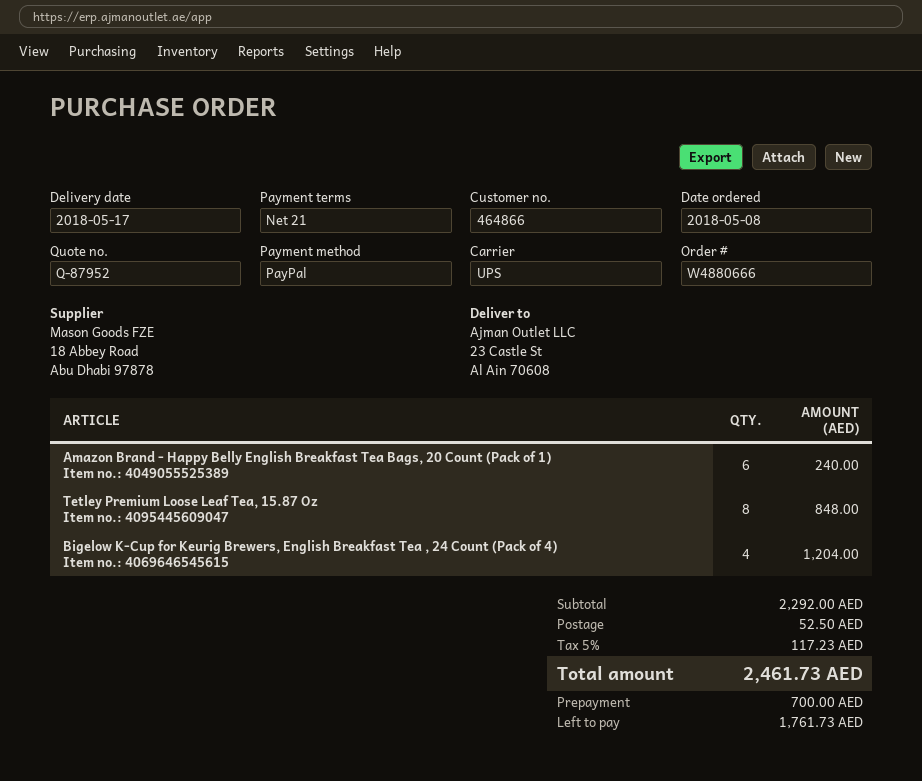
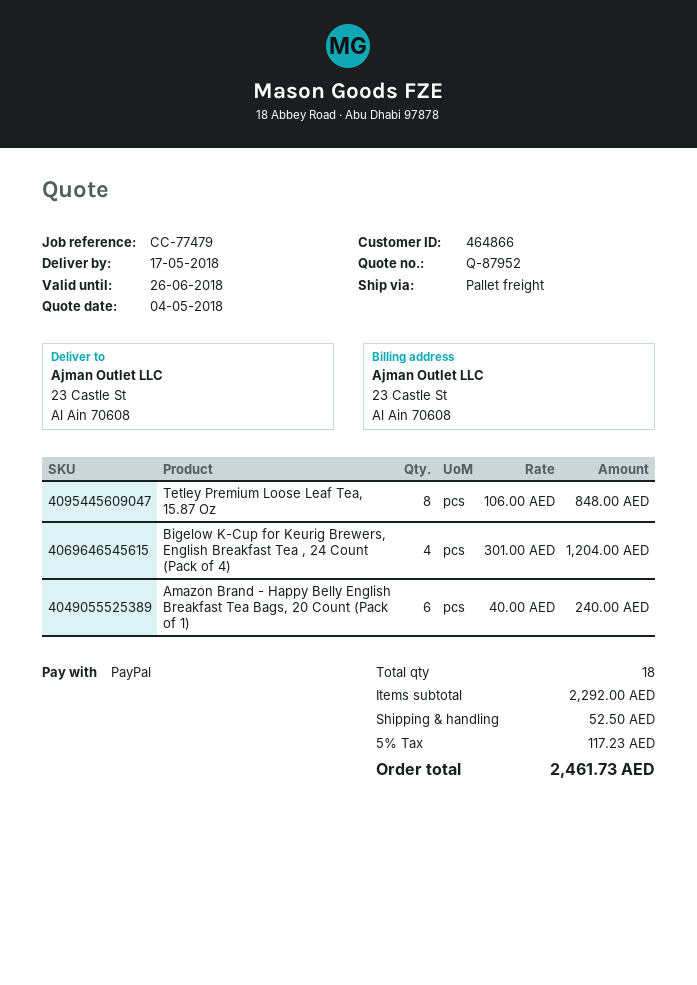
shipping method: UPS -> pallet freight

